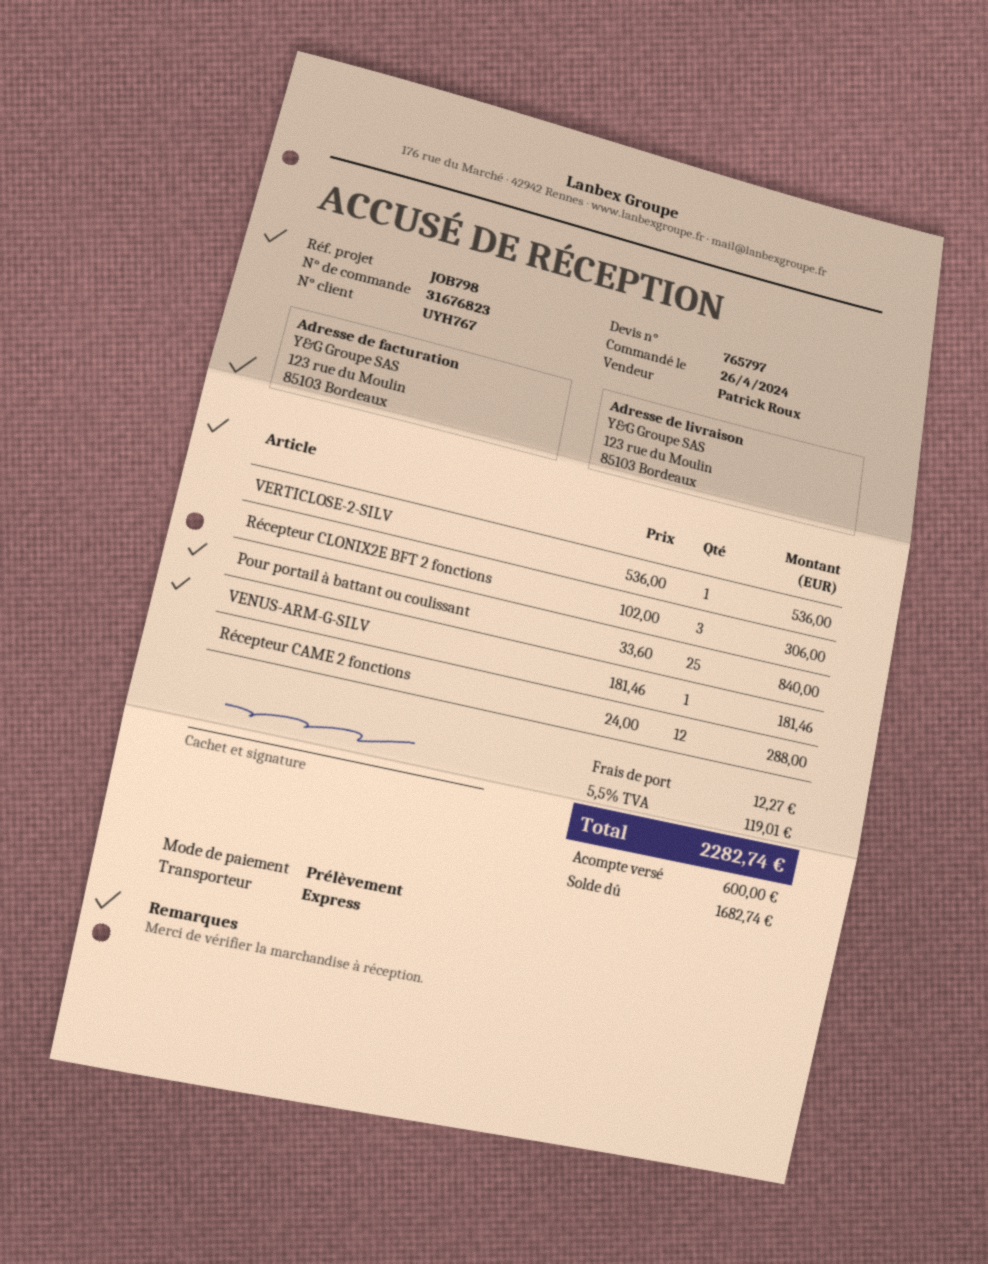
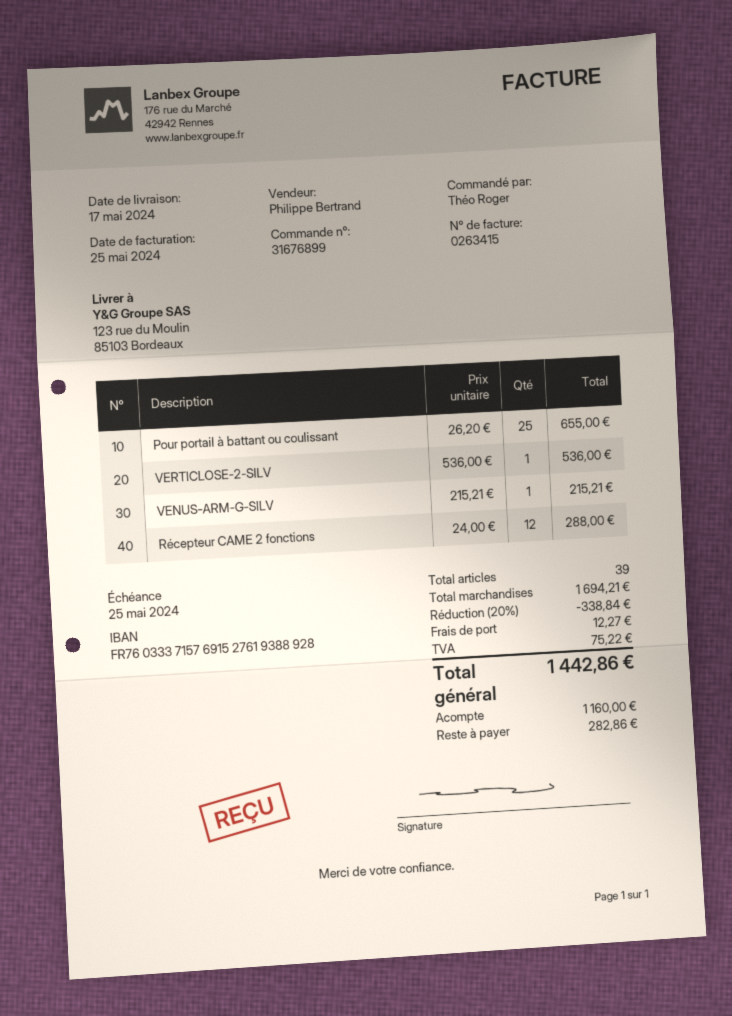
order number: 31676823 -> 31676899
sales rep: Patrick Roux -> Philippe Bertrand
Récepteur CLONIX2E BFT 2 fonctions: 3 x 102.00 = 306.00 -> none
Pour portail à battant ou coulissant: 25 x 33.60 = 840.00 -> 25 x 26.20 = 655.00
VENUS-ARM-G-SILV: 1 x 181.46 = 181.46 -> 1 x 215.21 = 215.21
discount: none -> 20% = 338.84
tax: 119.01 -> 75.22
total: 2282.74 -> 1442.86
deposit: 600.00 -> 1160.00
balance: 1682.74 -> 282.86

